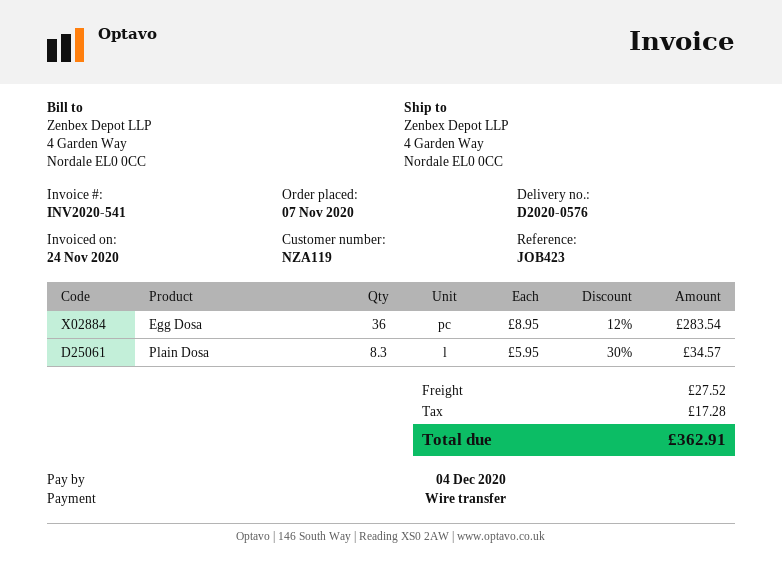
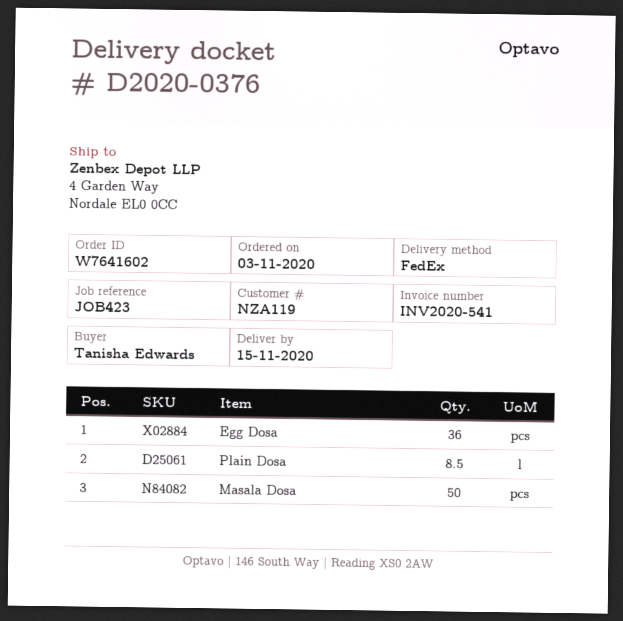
order date: 2020-11-07 -> 2020-11-03
delivery note number: D2020-0576 -> D2020-0376
Plain Dosa: 8.3 -> 8.5
Masala Dosa: none -> 50

